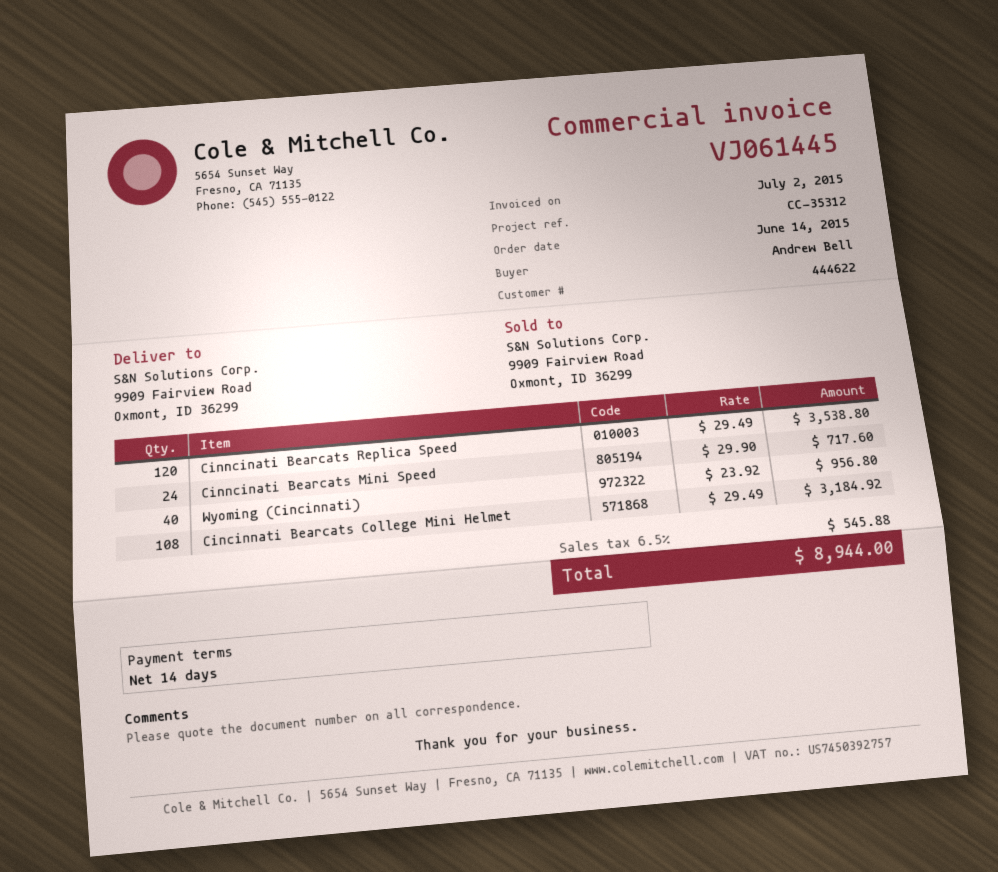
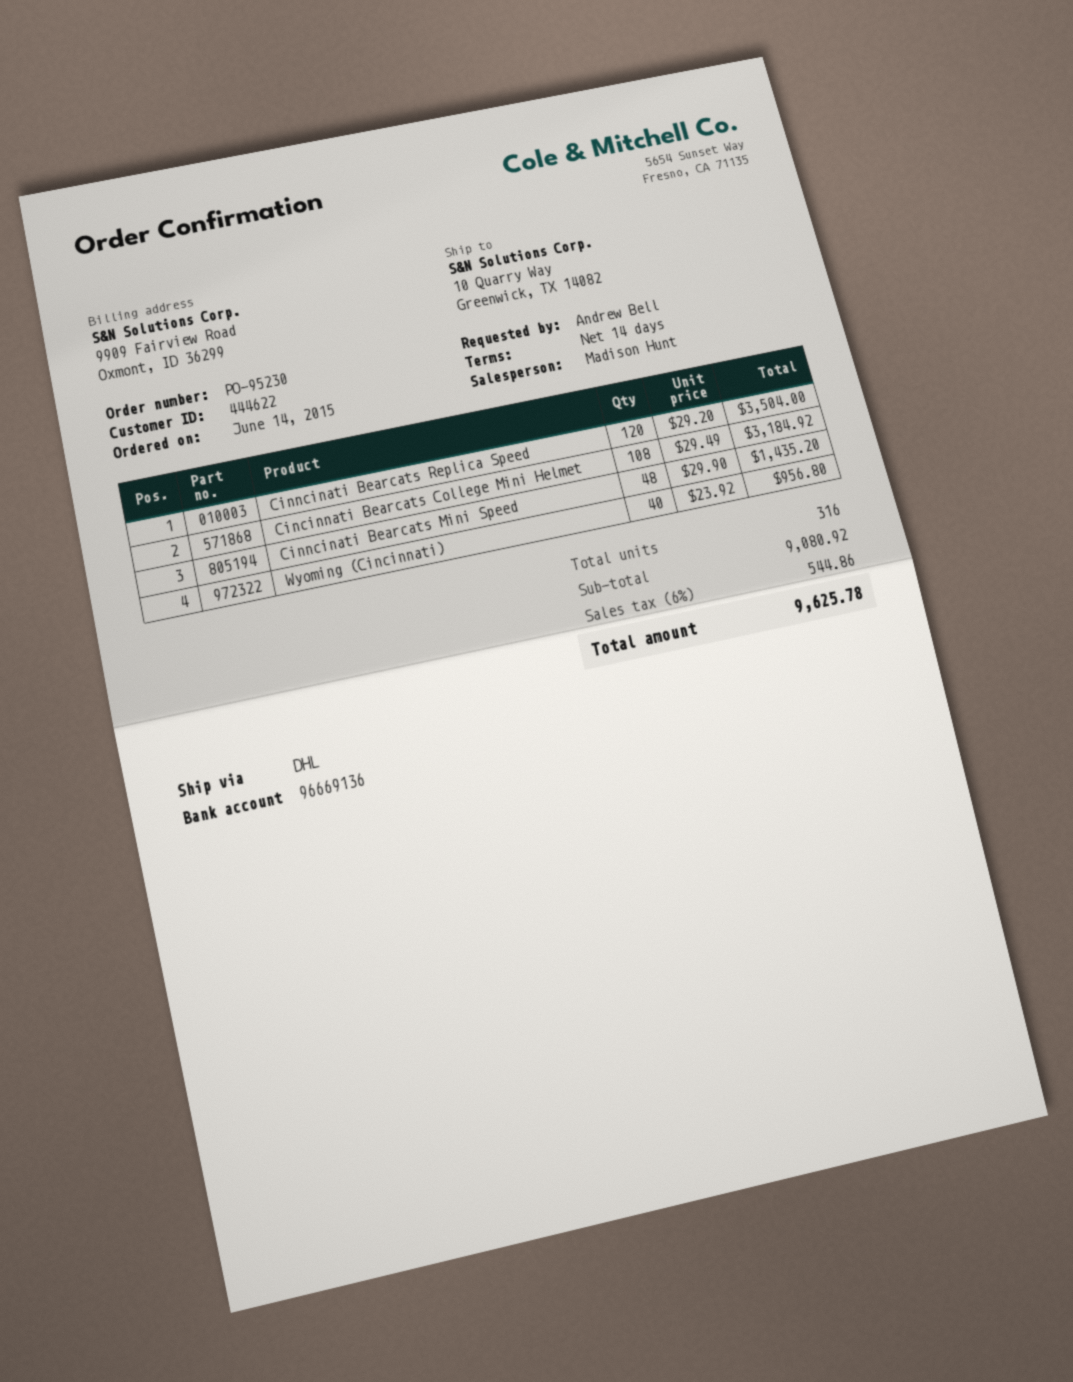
ship to: 9909 Fairview Road, Oxmont, ID 36299 -> 10 Quarry Way, Greenwick, TX 14082
Cinncinati Bearcats Replica Speed: 120 x 29.49 = 3538.80 -> 120 x 29.20 = 3504.00
Cinncinati Bearcats Mini Speed: 24 x 29.90 = 717.60 -> 48 x 29.90 = 1435.20
tax: 6.5% = 545.88 -> 6% = 544.86
total: 8944.00 -> 9625.78

